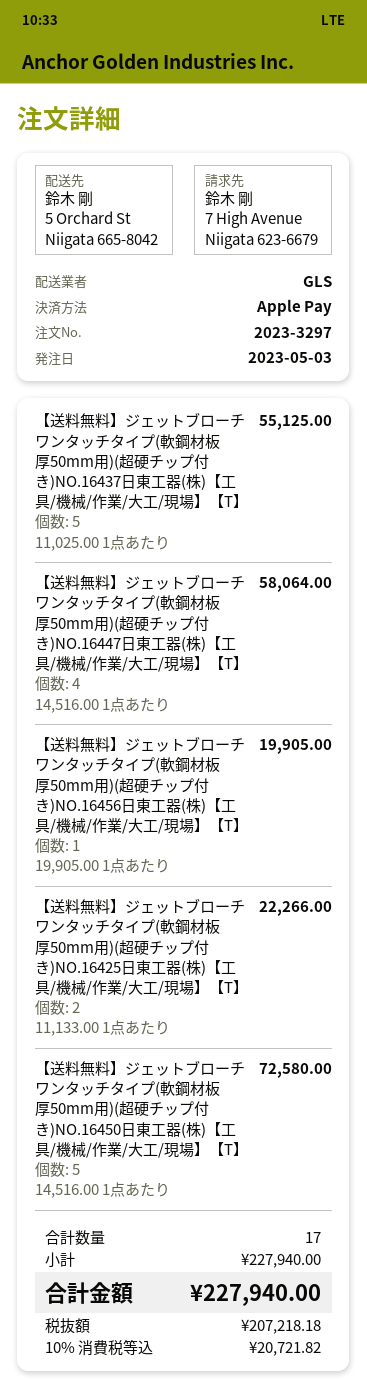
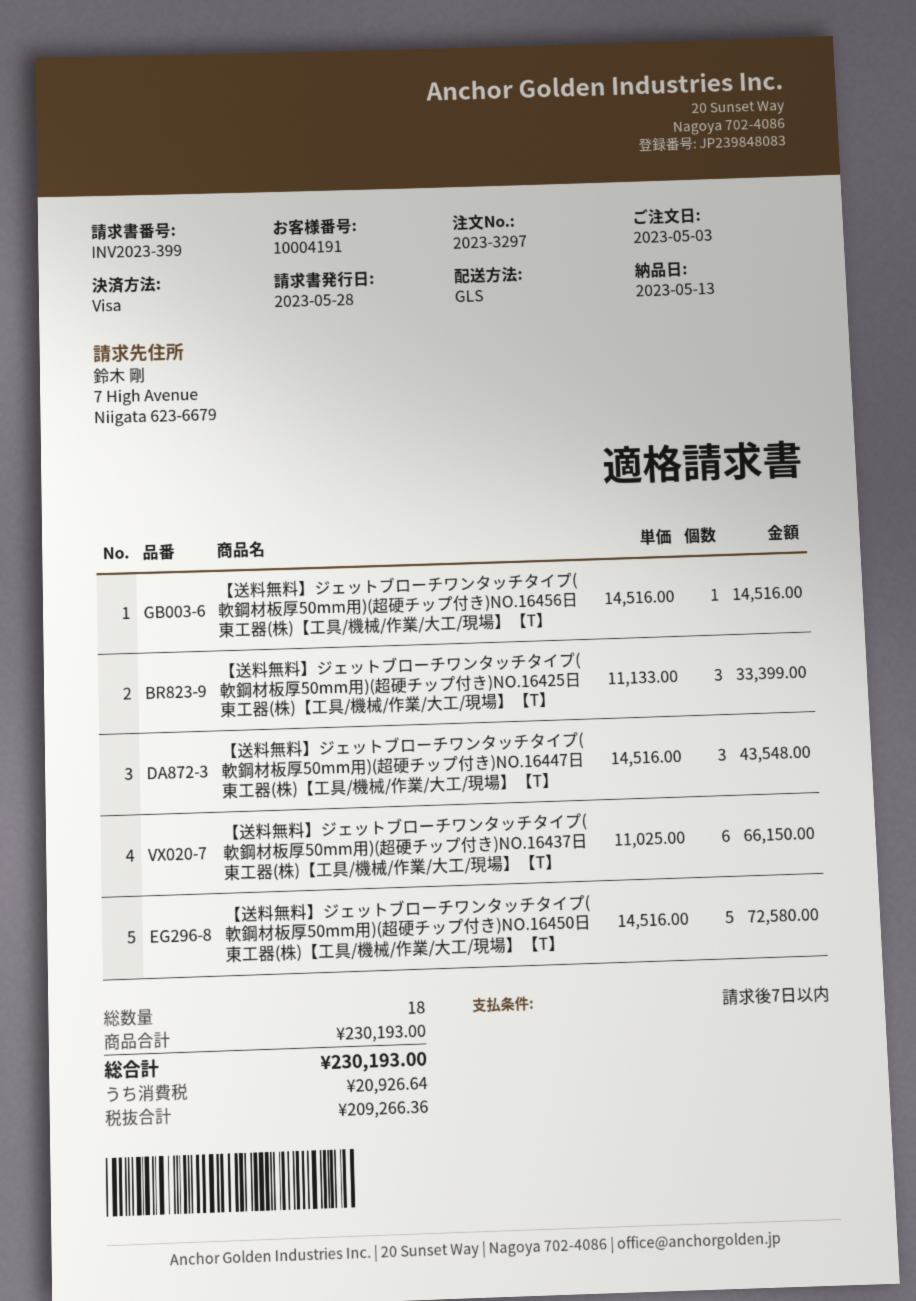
payment method: Apple Pay -> Visa
【送料無料】ジェットブローチワンタッチタイプ(軟鋼材板厚50mm用)(超硬チップ付き)NO.16437日東工器(株)【工具/機械/作業/大工/現場】【T】: 5 x 11025.00 = 55125.00 -> 6 x 11025.00 = 66150.00
【送料無料】ジェットブローチワンタッチタイプ(軟鋼材板厚50mm用)(超硬チップ付き)NO.16447日東工器(株)【工具/機械/作業/大工/現場】【T】: 4 x 14516.00 = 58064.00 -> 3 x 14516.00 = 43548.00
【送料無料】ジェットブローチワンタッチタイプ(軟鋼材板厚50mm用)(超硬チップ付き)NO.16456日東工器(株)【工具/機械/作業/大工/現場】【T】: 1 x 19905.00 = 19905.00 -> 1 x 14516.00 = 14516.00
【送料無料】ジェットブローチワンタッチタイプ(軟鋼材板厚50mm用)(超硬チップ付き)NO.16425日東工器(株)【工具/機械/作業/大工/現場】【T】: 2 x 11133.00 = 22266.00 -> 3 x 11133.00 = 33399.00
total quantity: 17 -> 18
subtotal: 227940.00 -> 230193.00
net: 207218.18 -> 209266.36
tax: 20721.82 -> 20926.64
total: 227940.00 -> 230193.00

